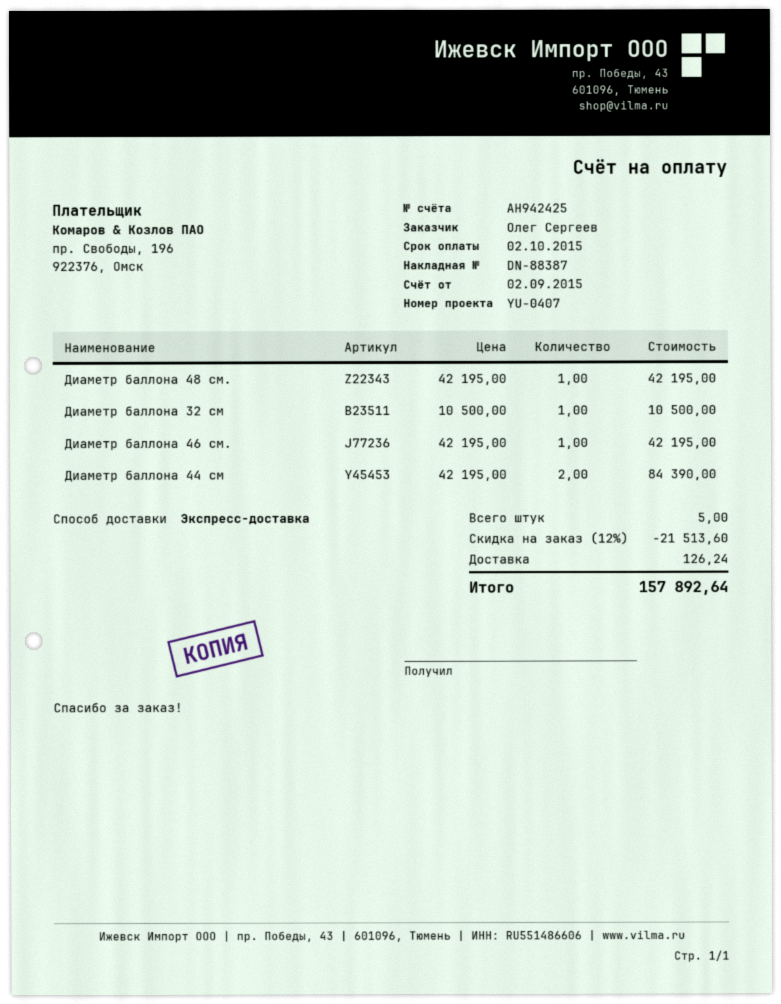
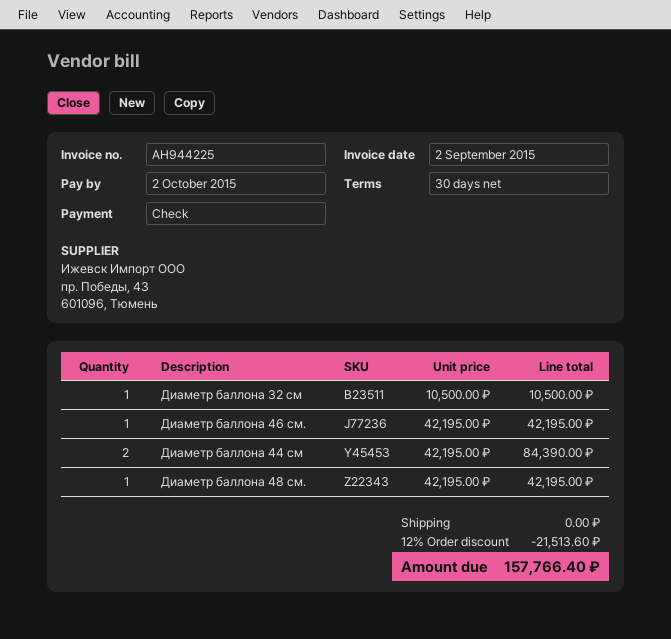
invoice number: AH942425 -> AH944225
shipping: 126.24 -> 0.00
total: 157892.64 -> 157766.40

